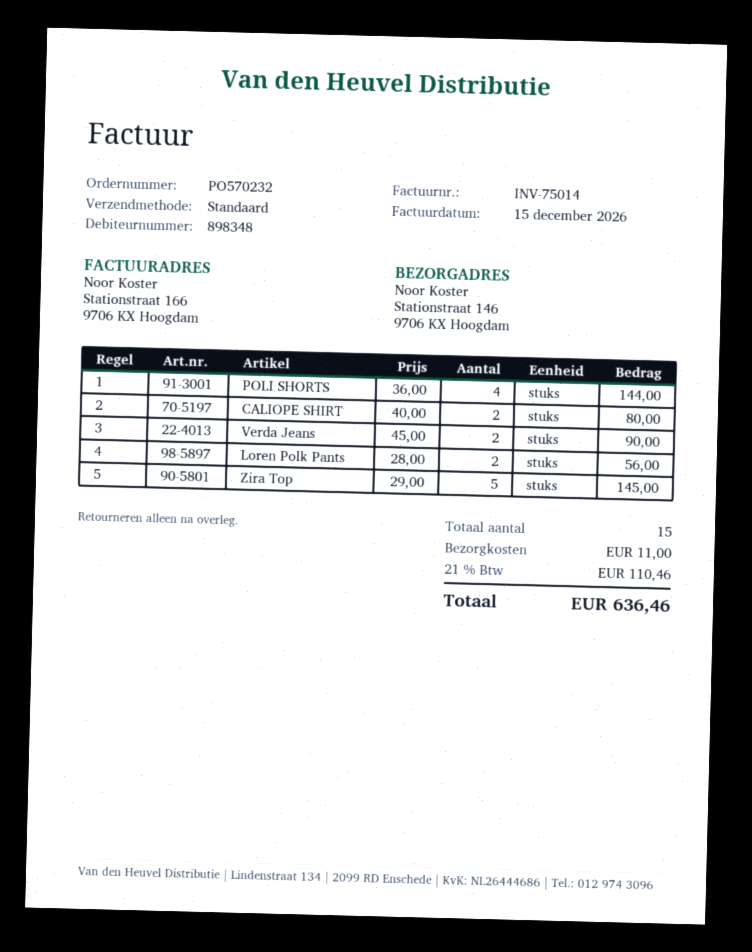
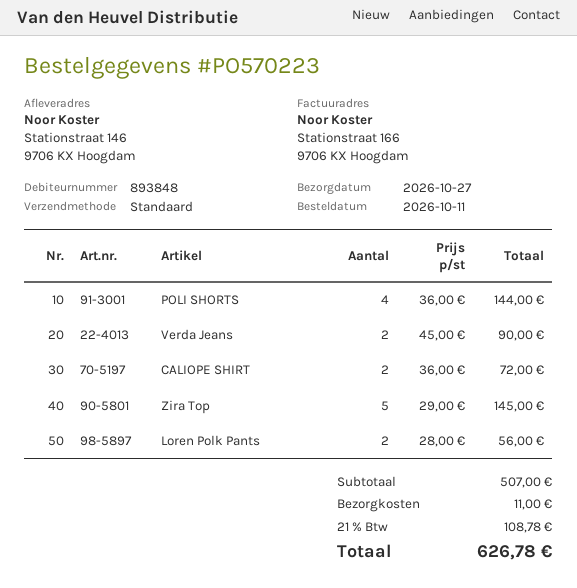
order number: PO570232 -> PO570223
customer number: 898348 -> 893848
CALIOPE SHIRT: 2 x 40.00 = 80.00 -> 2 x 36.00 = 72.00
tax: 21% = 110.46 -> 21% = 108.78
total: 636.46 -> 626.78

